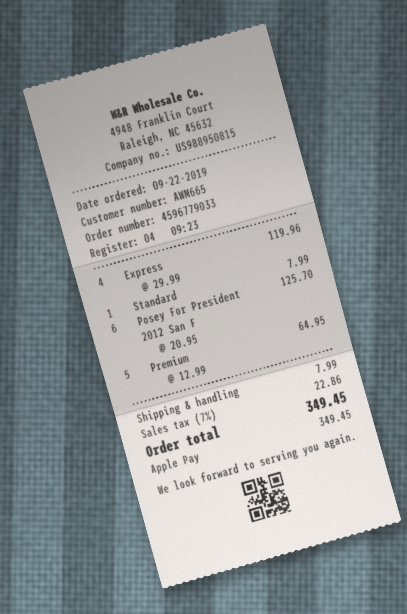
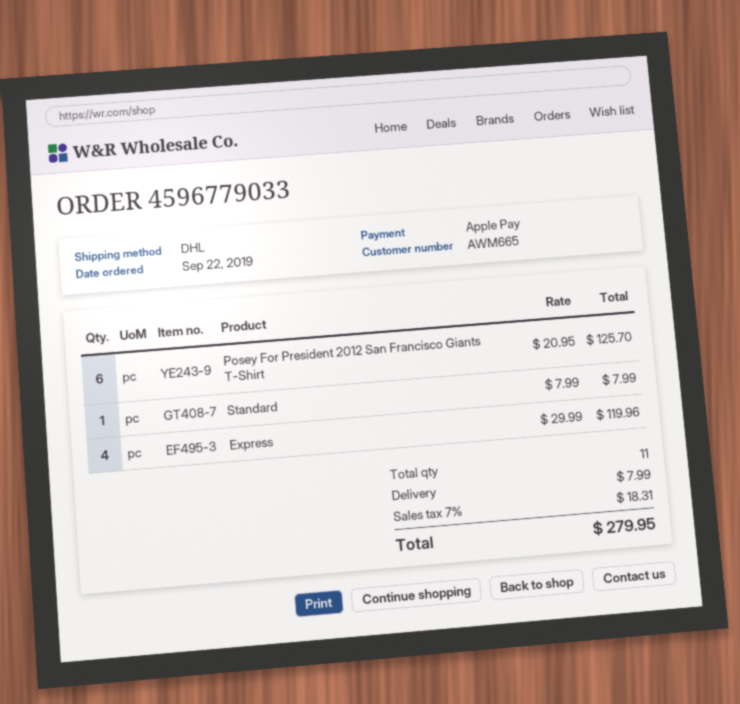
Premium: 5 x 12.99 = 64.95 -> none
tax: 7% = 22.86 -> 7% = 18.31
total: 349.45 -> 279.95

